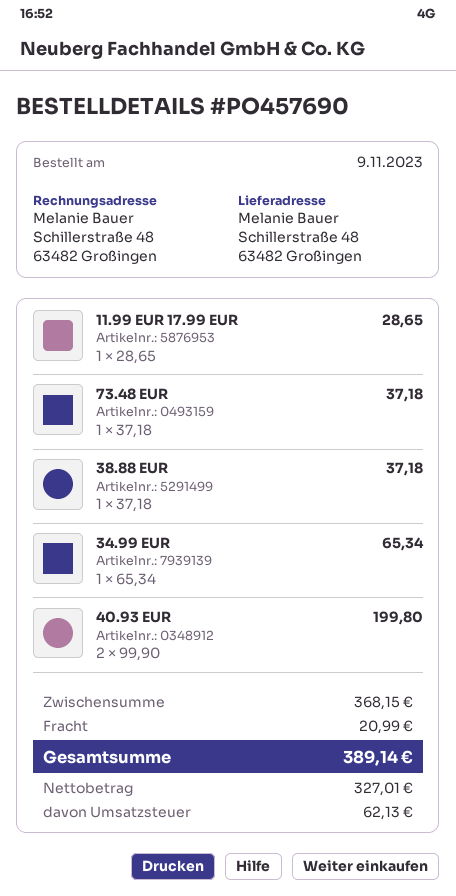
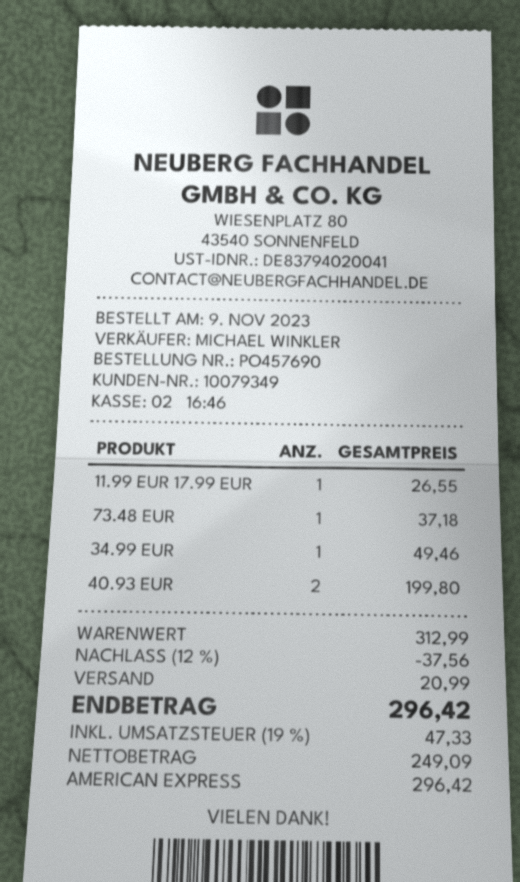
11.99 EUR 17.99 EUR: 1 for 28.65 -> 1 for 26.55
38.88 EUR: 1 for 37.18 -> none
34.99 EUR: 1 for 65.34 -> 1 for 49.46
subtotal: 368.15 -> 312.99
discount: none -> 12% = 37.56
net: 327.01 -> 249.09
tax: 62.13 -> 47.33
total: 389.14 -> 296.42

